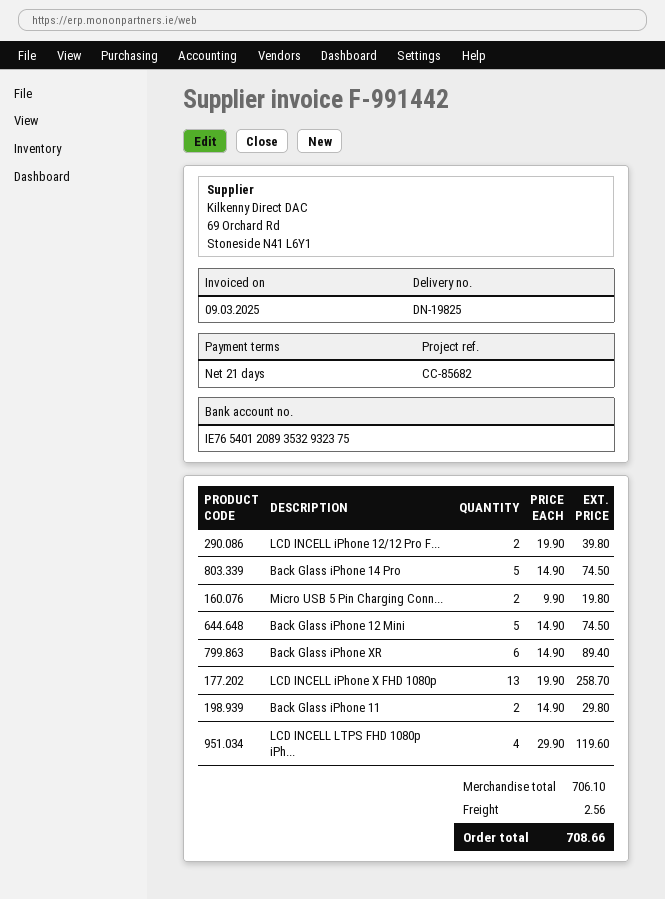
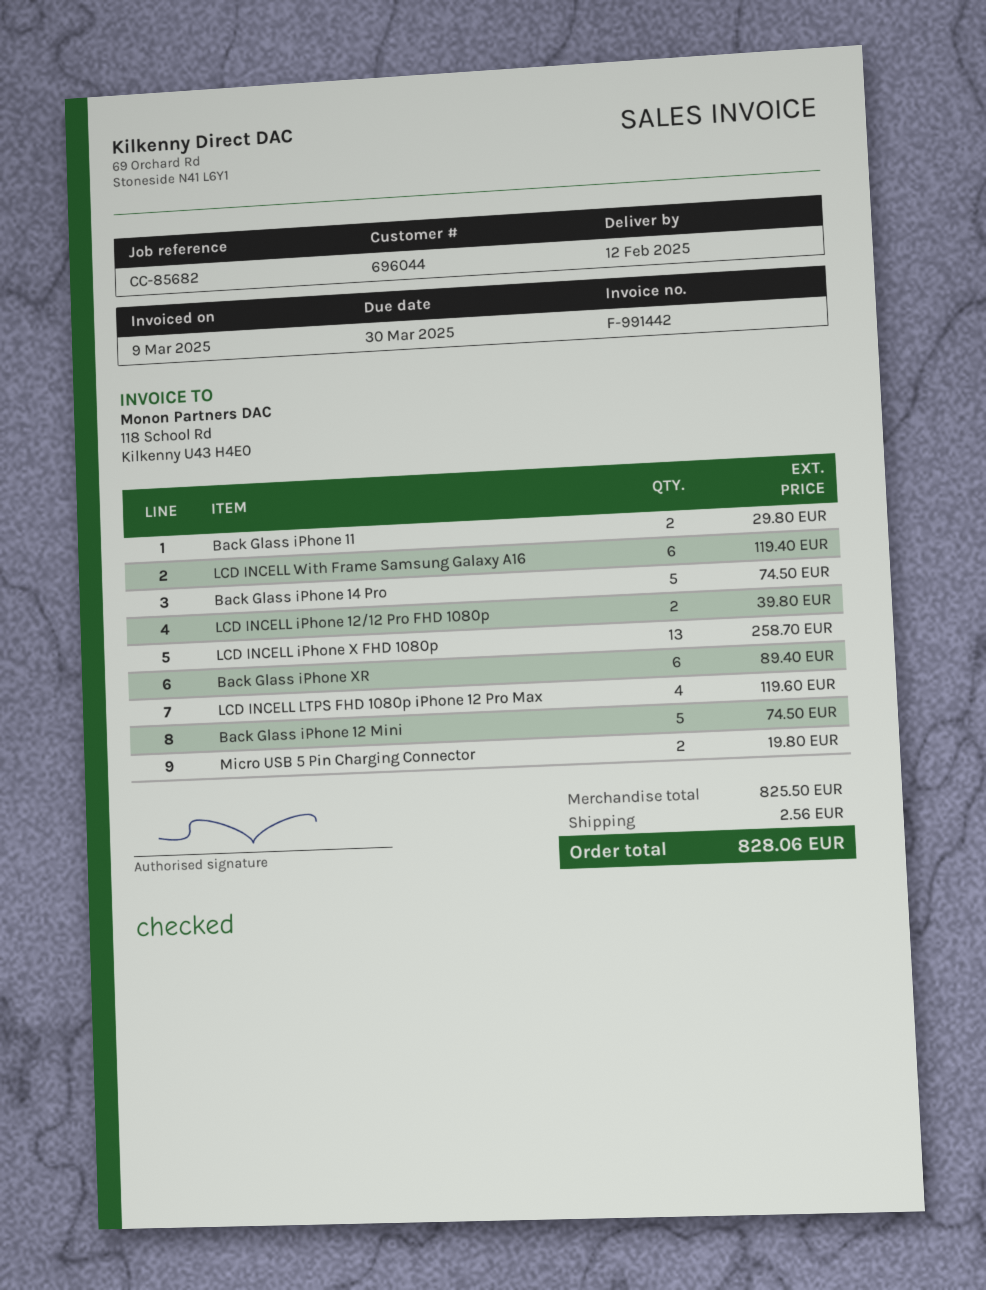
LCD INCELL With Frame Samsung Galaxy A16: none -> 6 for 119.40
subtotal: 706.10 -> 825.50
total: 708.66 -> 828.06

